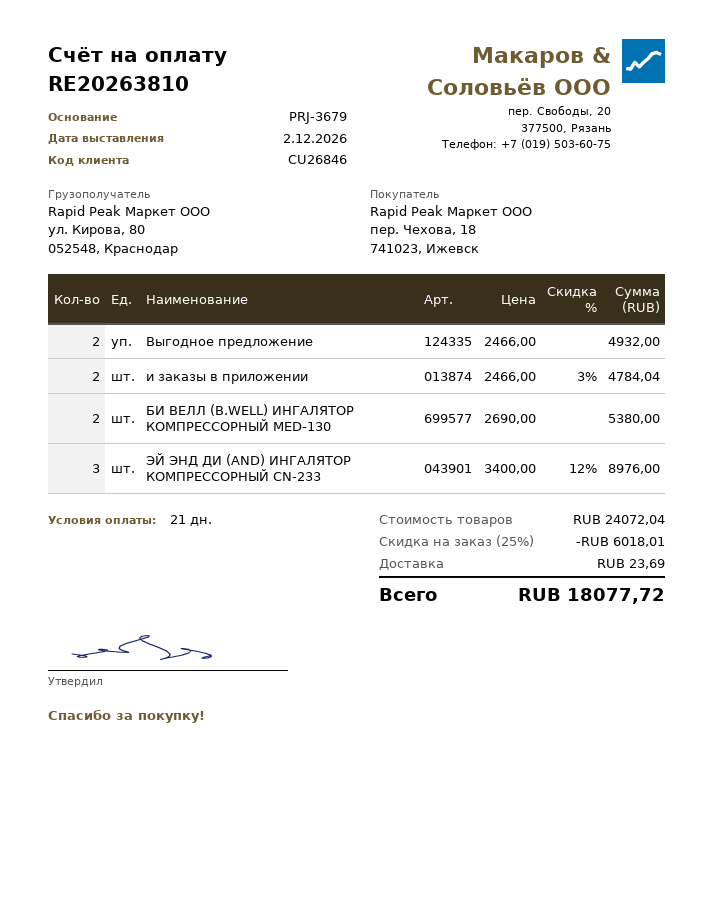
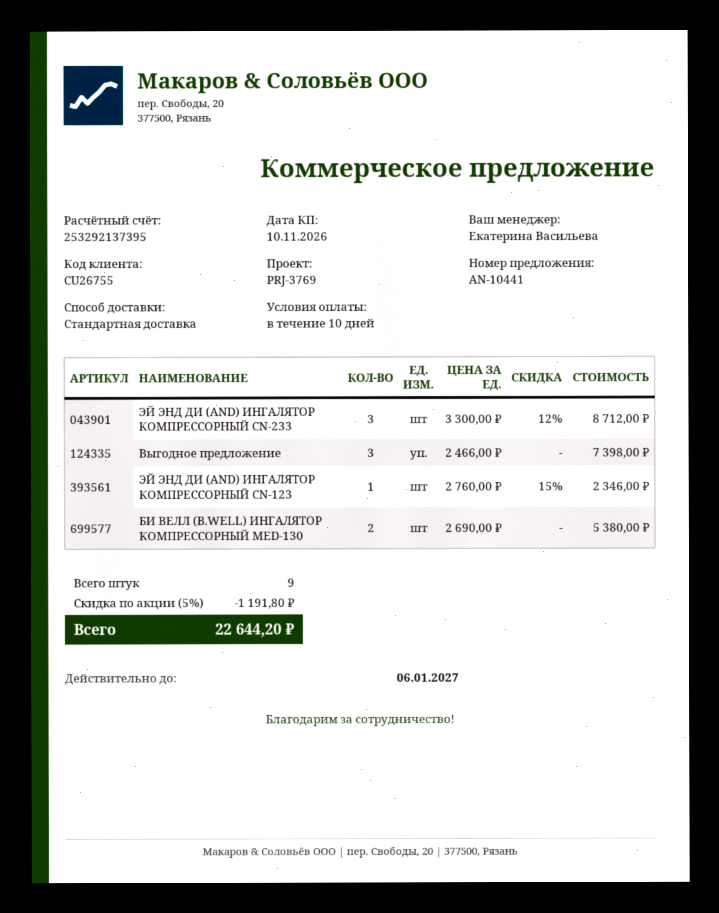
payment terms: 21 days -> 10 days
customer number: CU26846 -> CU26755
reference: PRJ-3679 -> PRJ-3769
Выгодное предложение: 2 x 2466.00 = 4932.00 -> 3 x 2466.00 = 7398.00
и заказы в приложении: 2 x 2466.00 - 3% = 4784.04 -> none
ЭЙ ЭНД ДИ (AND) ИНГАЛЯТОР КОМПРЕССОРНЫЙ CN-233: 3 x 3400.00 - 12% = 8976.00 -> 3 x 3300.00 - 12% = 8712.00
ЭЙ ЭНД ДИ (AND) ИНГАЛЯТОР КОМПРЕССОРНЫЙ CN-123: none -> 1 x 2760.00 - 15% = 2346.00
discount: 25% = 6018.01 -> 5% = 1191.80
shipping: 23.69 -> none
total: 18077.72 -> 22644.20

